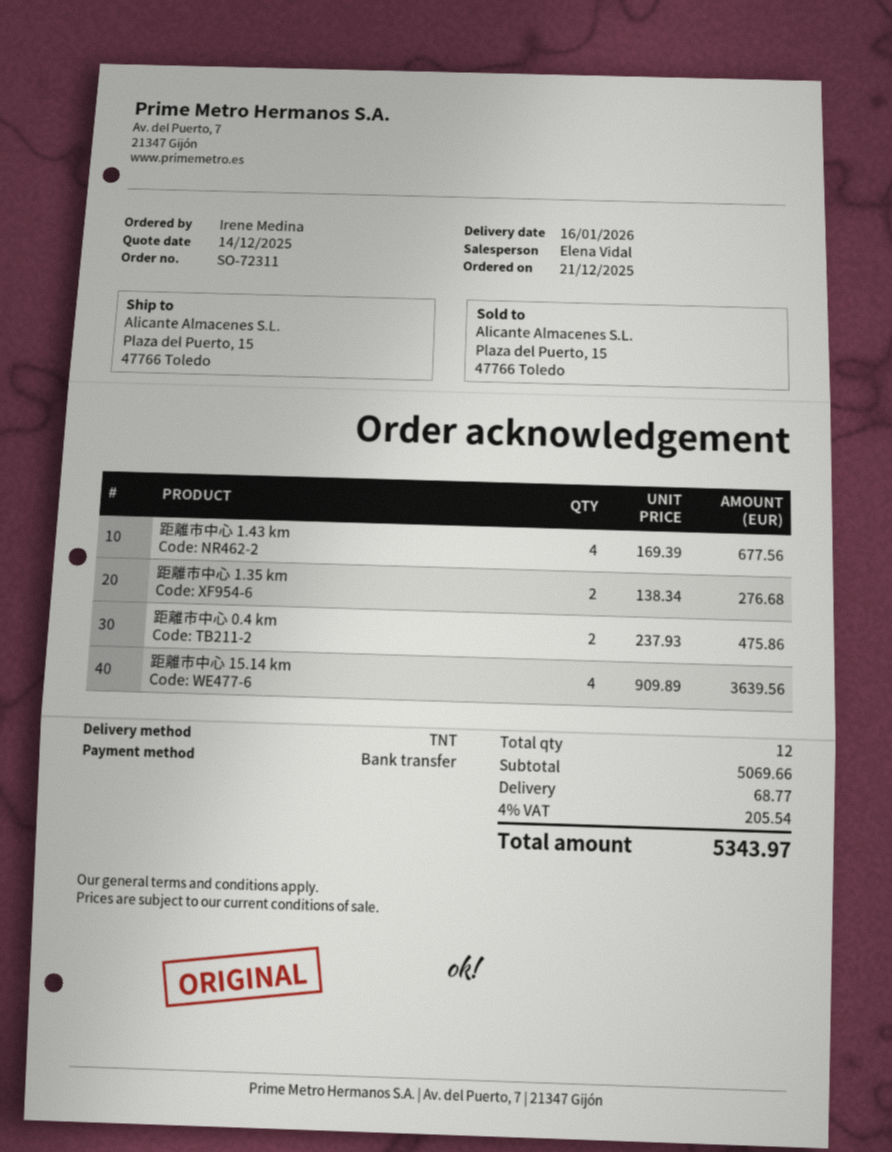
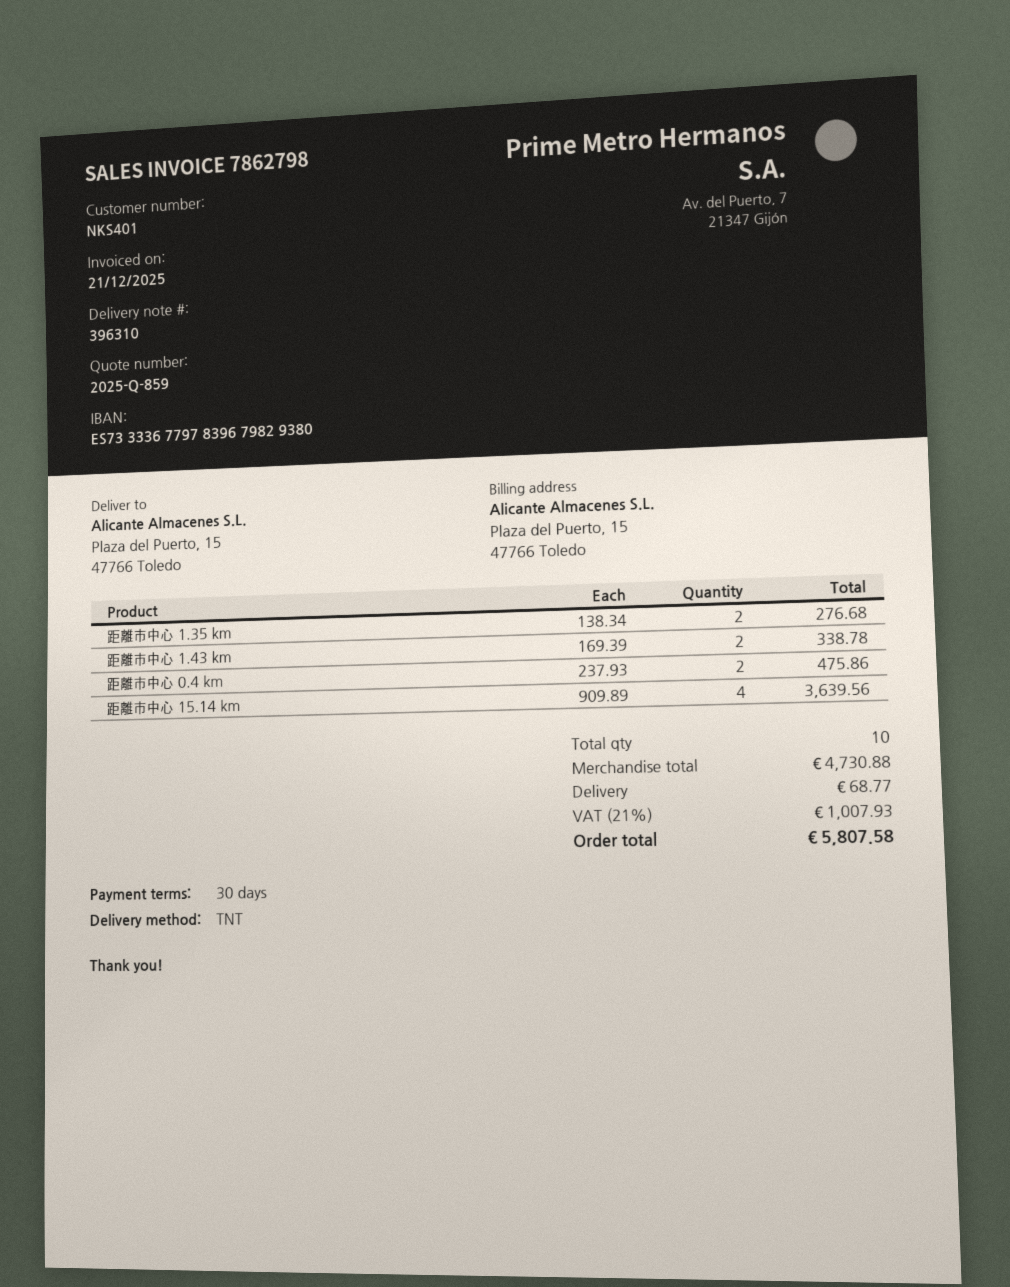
距離市中心 1.43 km: 4 x 169.39 = 677.56 -> 2 x 169.39 = 338.78
total quantity: 12 -> 10
subtotal: 5069.66 -> 4730.88
tax: 4% = 205.54 -> 21% = 1007.93
total: 5343.97 -> 5807.58

